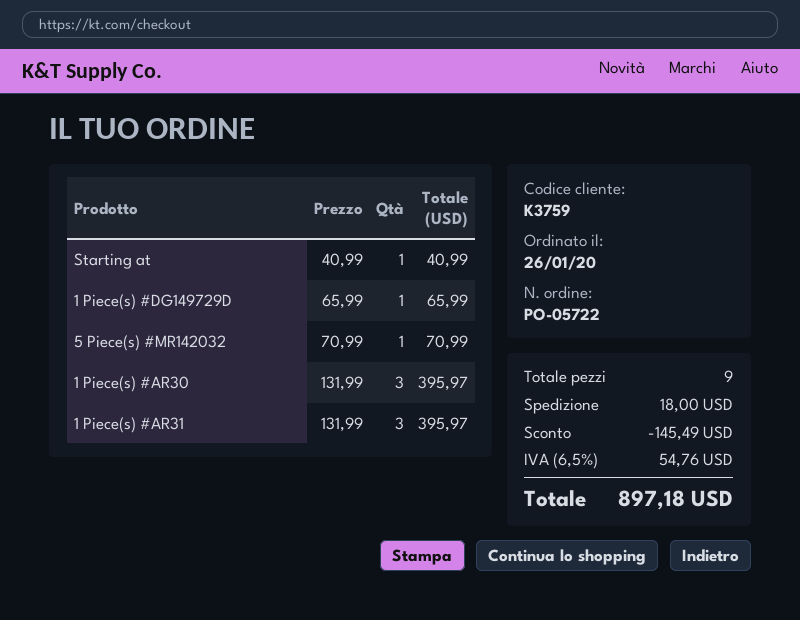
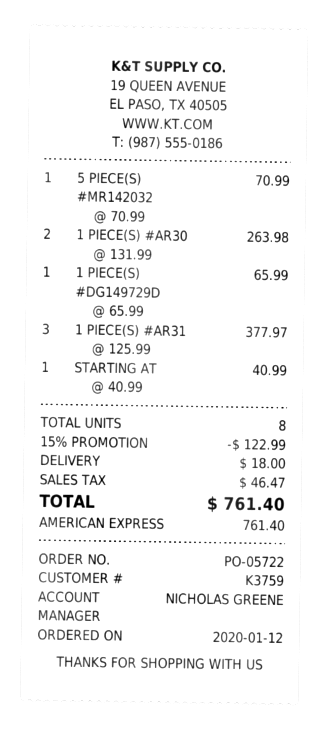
order date: 2020-01-26 -> 2020-01-12
1 Piece(s) #AR30: 3 x 131.99 = 395.97 -> 2 x 131.99 = 263.98
1 Piece(s) #AR31: 3 x 131.99 = 395.97 -> 3 x 125.99 = 377.97
total quantity: 9 -> 8
discount: 145.49 -> 122.99
tax: 54.76 -> 46.47
total: 897.18 -> 761.40

